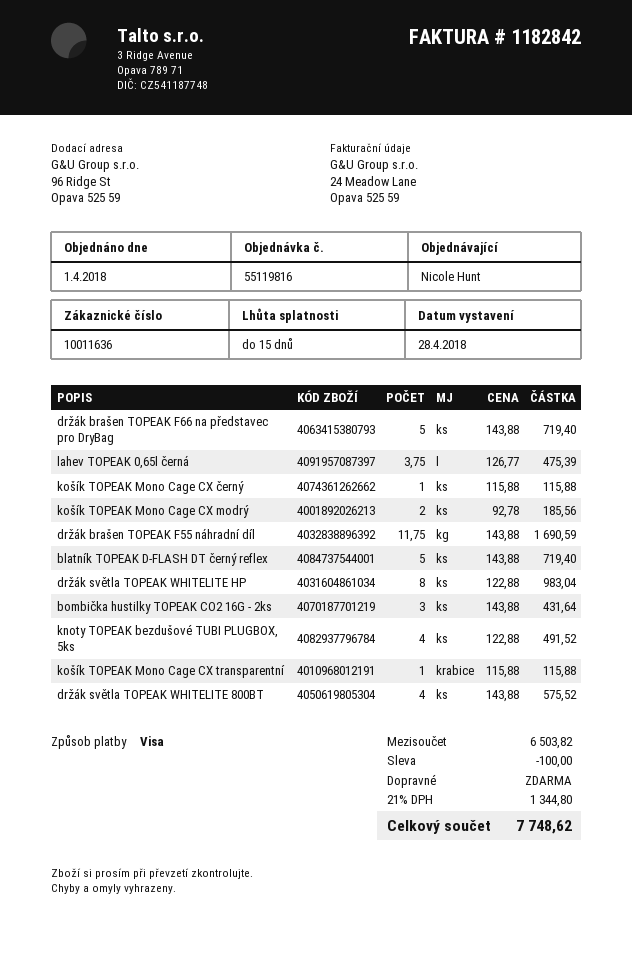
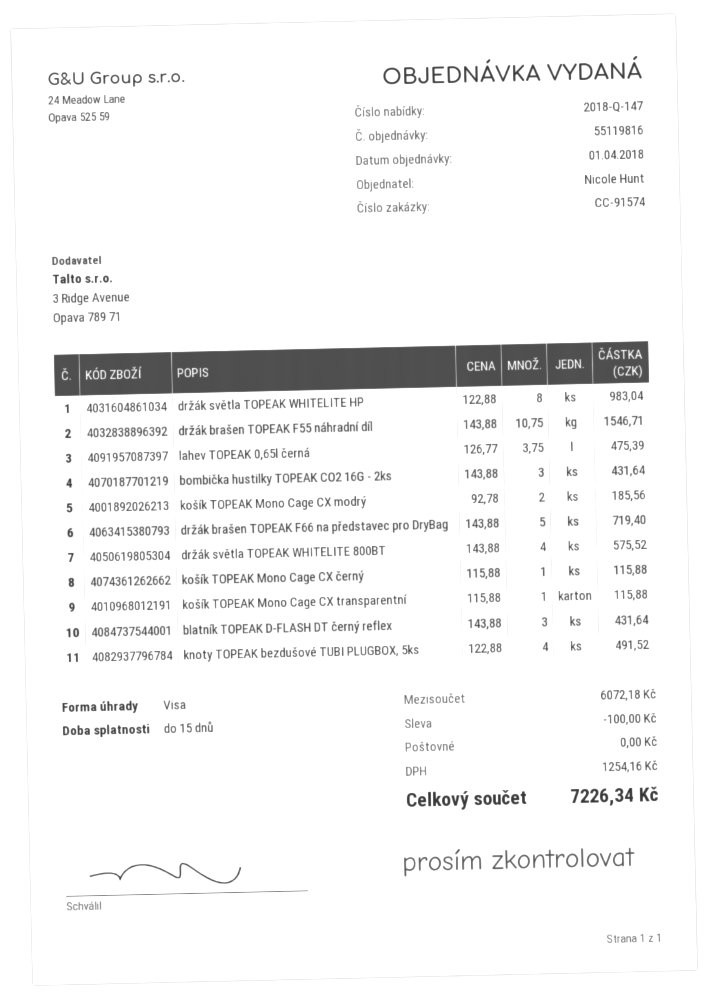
držák brašen TOPEAK F55 náhradní díl: 11.75 x 143.88 = 1690.59 -> 10.75 x 143.88 = 1546.71
blatník TOPEAK D-FLASH DT černý reflex: 5 x 143.88 = 719.40 -> 3 x 143.88 = 431.64
subtotal: 6503.82 -> 6072.18
tax: 1344.80 -> 1254.16
total: 7748.62 -> 7226.34

